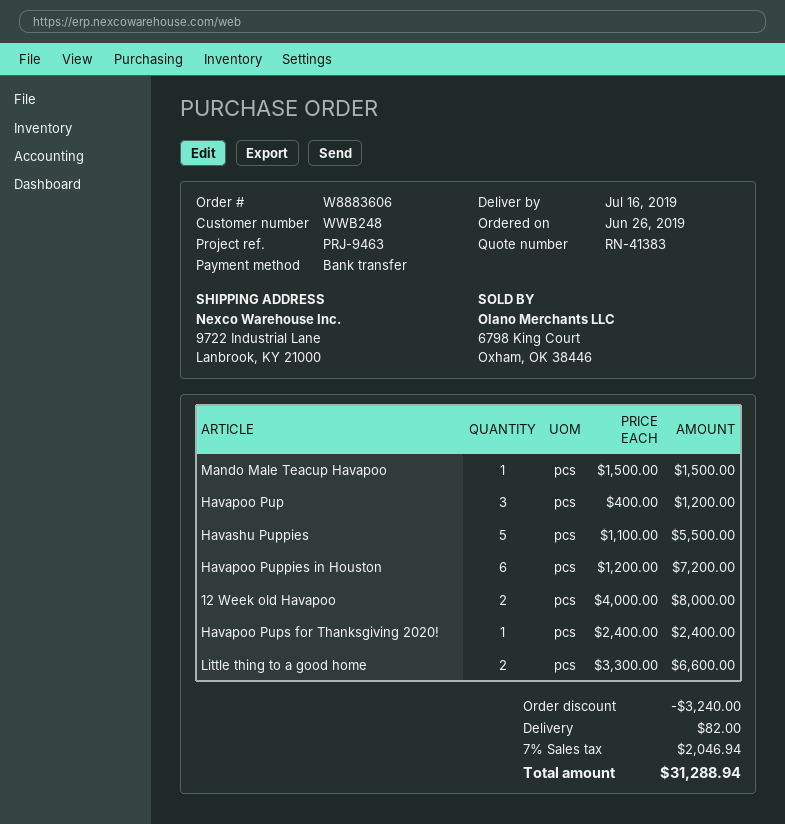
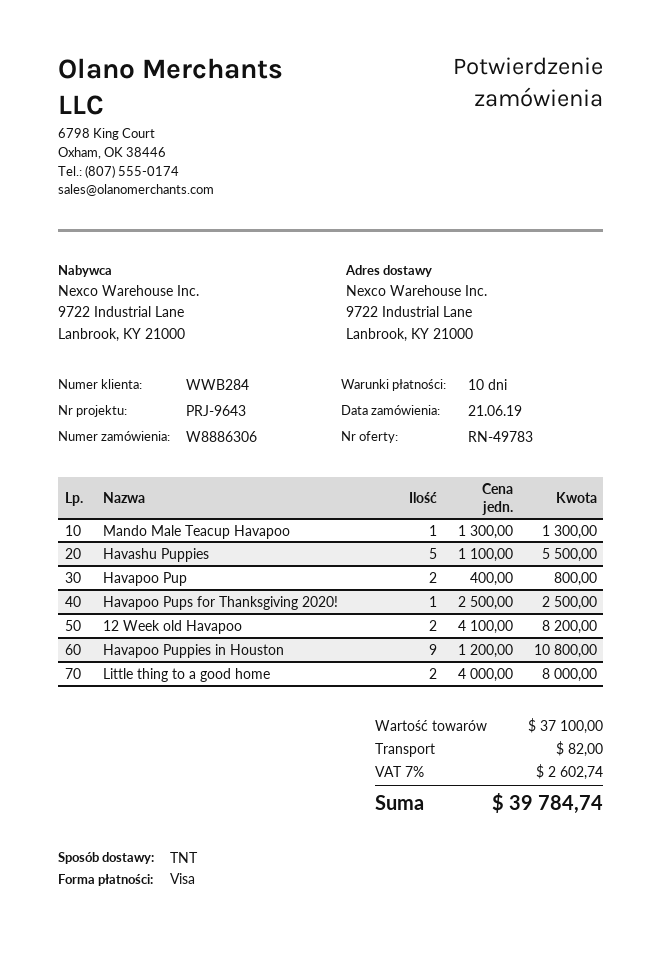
quote number: RN-41383 -> RN-49783
order number: W8883606 -> W8886306
order date: 2019-06-26 -> 2019-06-21
customer number: WWB248 -> WWB284
reference: PRJ-9463 -> PRJ-9643
payment method: bank transfer -> Visa
Mando Male Teacup Havapoo: 1 x 1500.00 = 1500.00 -> 1 x 1300.00 = 1300.00
Havapoo Pup: 3 x 400.00 = 1200.00 -> 2 x 400.00 = 800.00
Havapoo Puppies in Houston: 6 x 1200.00 = 7200.00 -> 9 x 1200.00 = 10800.00
12 Week old Havapoo: 2 x 4000.00 = 8000.00 -> 2 x 4100.00 = 8200.00
Havapoo Pups for Thanksgiving 2020!: 1 x 2400.00 = 2400.00 -> 1 x 2500.00 = 2500.00
Little thing to a good home: 2 x 3300.00 = 6600.00 -> 2 x 4000.00 = 8000.00
discount: 3240.00 -> none
tax: 7% = 2046.94 -> 7% = 2602.74
total: 31288.94 -> 39784.74

